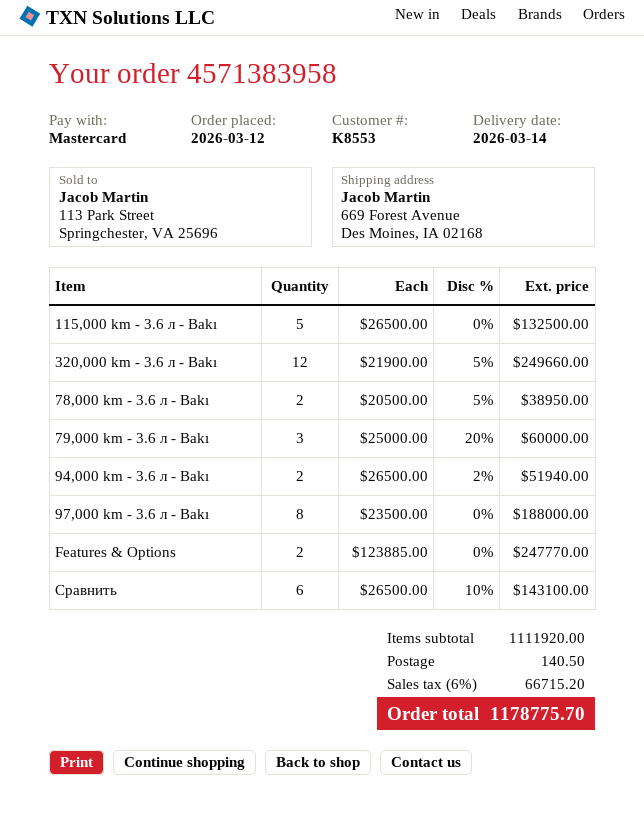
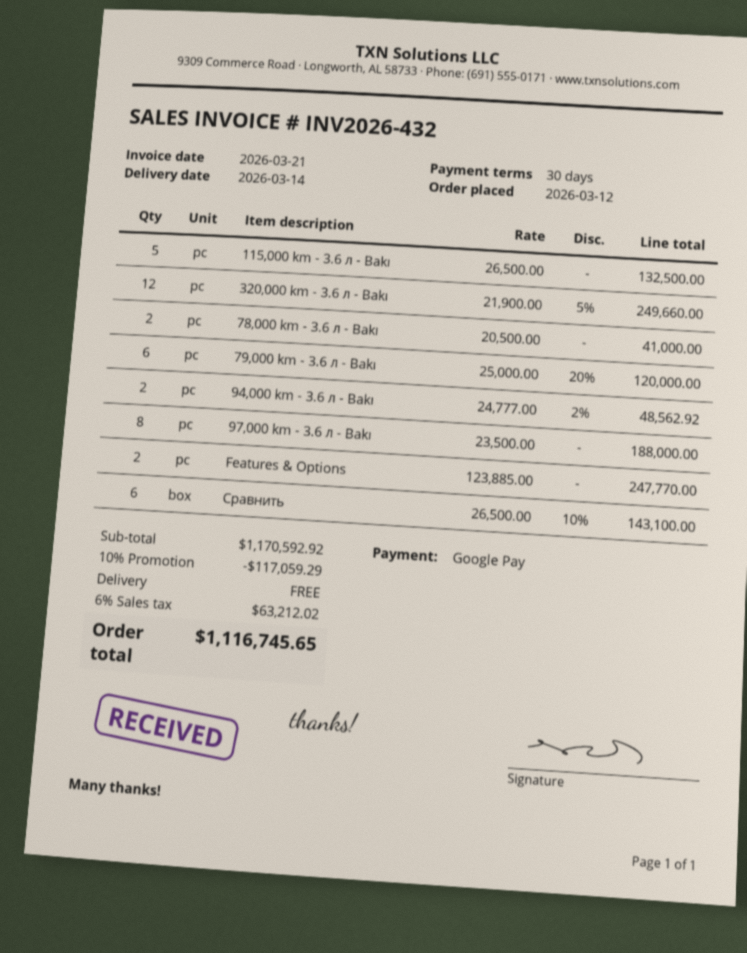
payment method: Mastercard -> Google Pay
78,000 km - 3.6 л - Bakı: 2 x 20500.00 - 5% = 38950.00 -> 2 x 20500.00 = 41000.00
79,000 km - 3.6 л - Bakı: 3 x 25000.00 - 20% = 60000.00 -> 6 x 25000.00 - 20% = 120000.00
94,000 km - 3.6 л - Bakı: 2 x 26500.00 - 2% = 51940.00 -> 2 x 24777.00 - 2% = 48562.92
subtotal: 1111920.00 -> 1170592.92
discount: none -> 10% = 117059.29
shipping: 140.50 -> 0.00
tax: 6% = 66715.20 -> 6% = 63212.02
total: 1178775.70 -> 1116745.65

